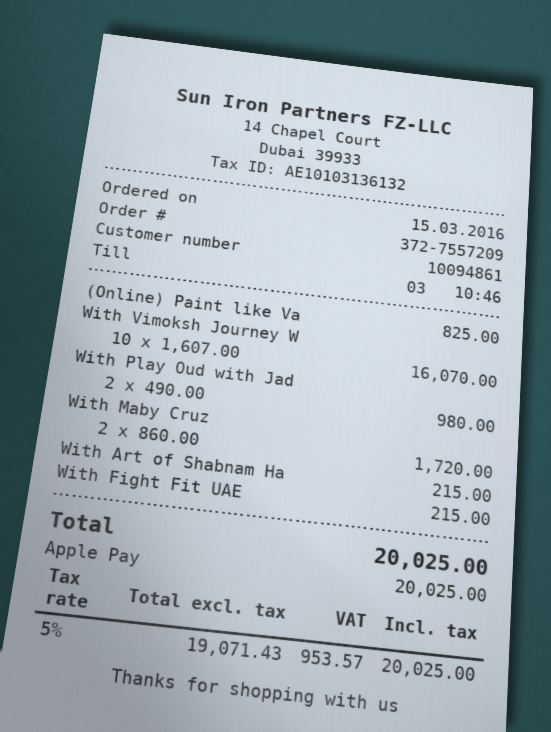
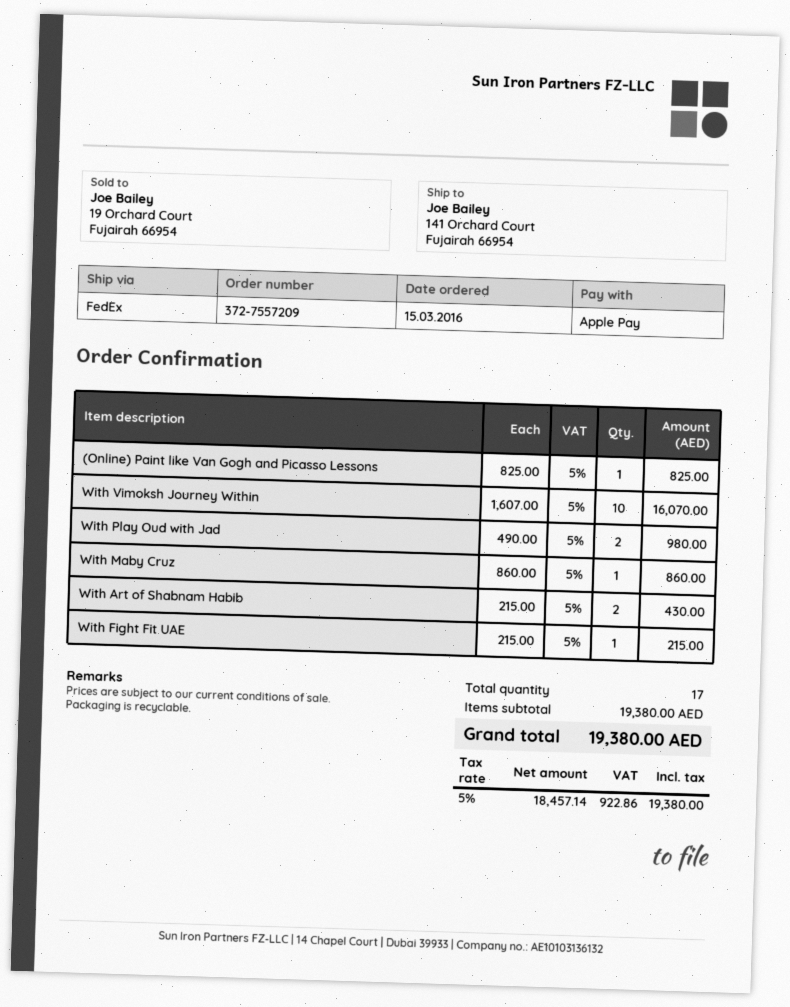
With Maby Cruz: 2 x 860.00 = 1720.00 -> 1 x 860.00 = 860.00
With Art of Shabnam Ha: 1 x 215.00 = 215.00 -> 2 x 215.00 = 430.00
net: 19071.43 -> 18457.14
tax: 5% = 953.57 -> 5% = 922.86
total: 20025.00 -> 19380.00

